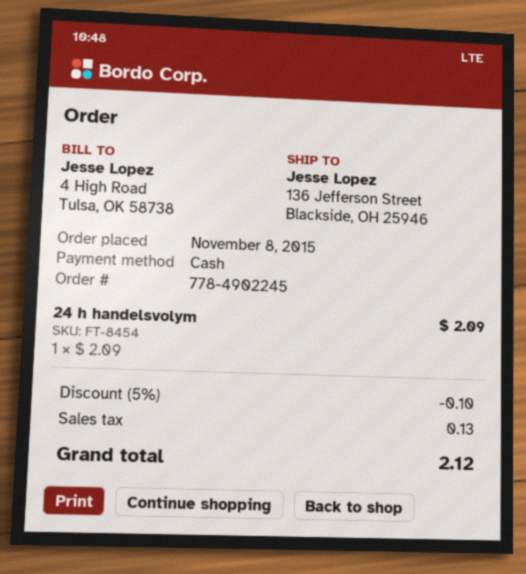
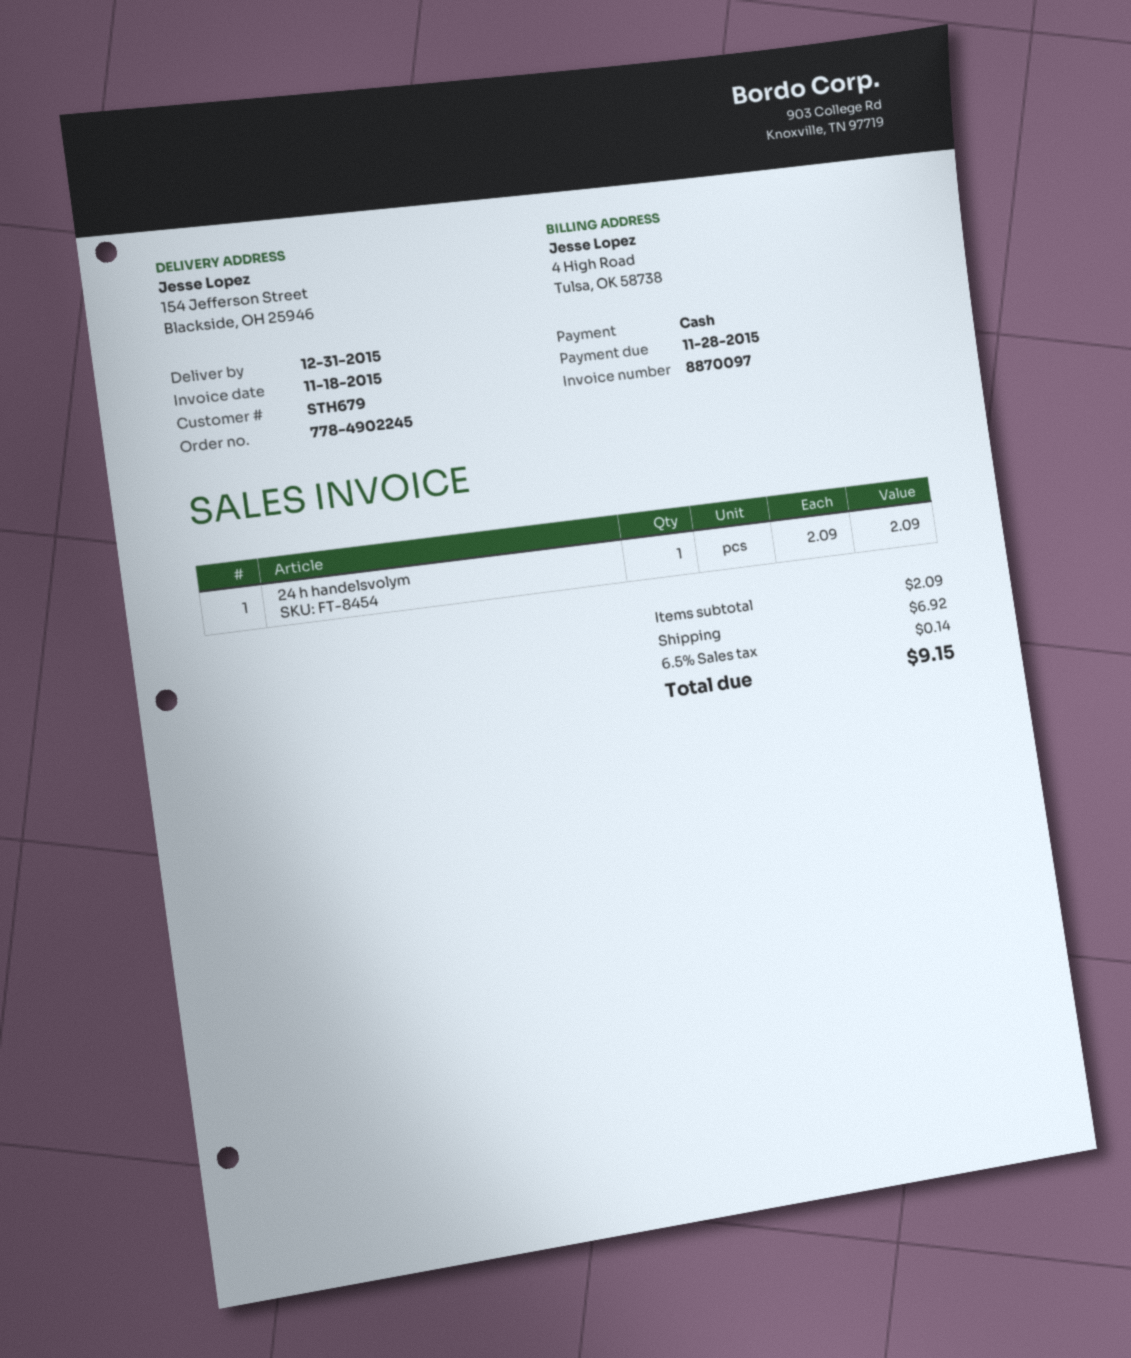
ship to: 136 Jefferson Street, Blackside, OH 25946 -> 154 Jefferson Street, Blackside, OH 25946
discount: 5% = 0.10 -> none
shipping: none -> 6.92
tax: 0.13 -> 0.14
total: 2.12 -> 9.15

